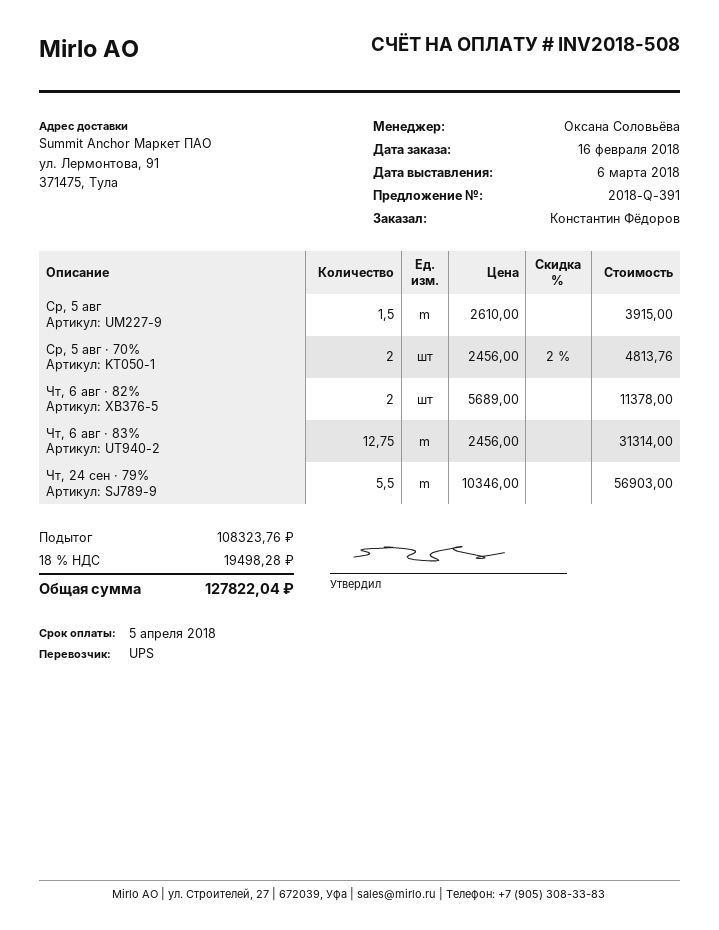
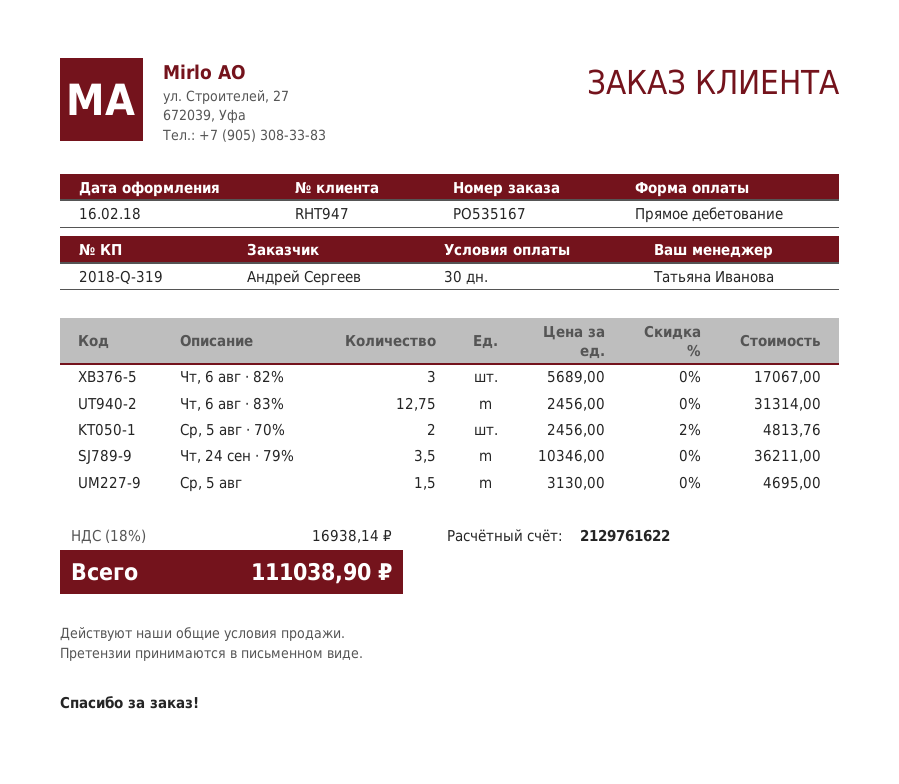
quote number: 2018-Q-391 -> 2018-Q-319
ordered by: Константин Фёдоров -> Андрей Сергеев
sales rep: Оксана Соловьёва -> Татьяна Иванова
Ср, 5 авг: 1.5 x 2610.00 = 3915.00 -> 1.5 x 3130.00 = 4695.00
Чт, 6 авг · 82%: 2 x 5689.00 = 11378.00 -> 3 x 5689.00 = 17067.00
Чт, 24 сен · 79%: 5.5 x 10346.00 = 56903.00 -> 3.5 x 10346.00 = 36211.00
tax: 18% = 19498.28 -> 18% = 16938.14
total: 127822.04 -> 111038.90

